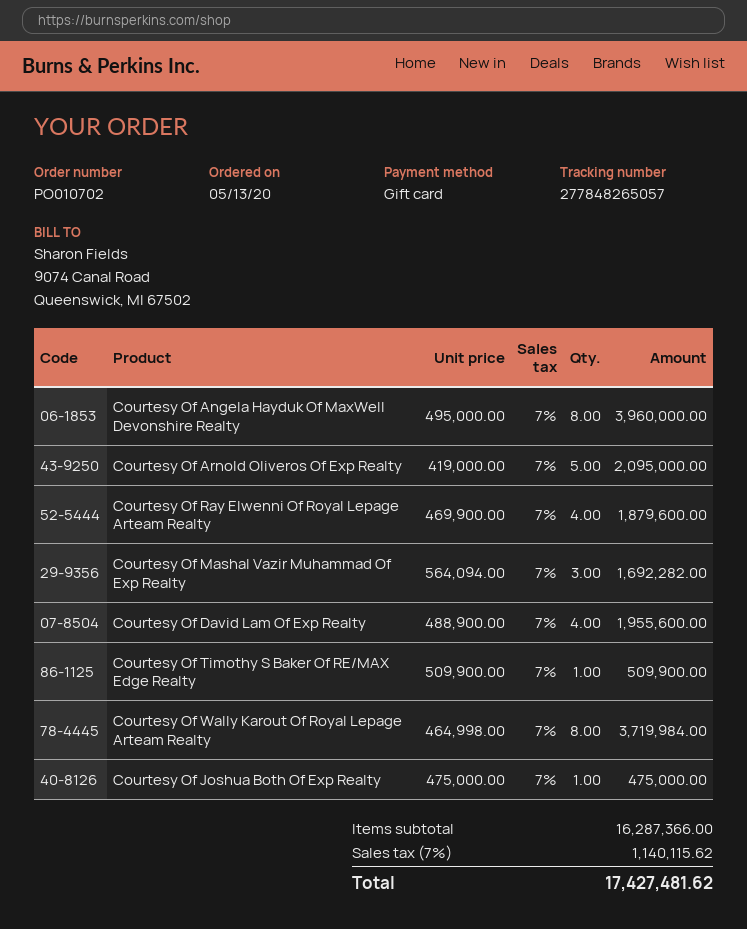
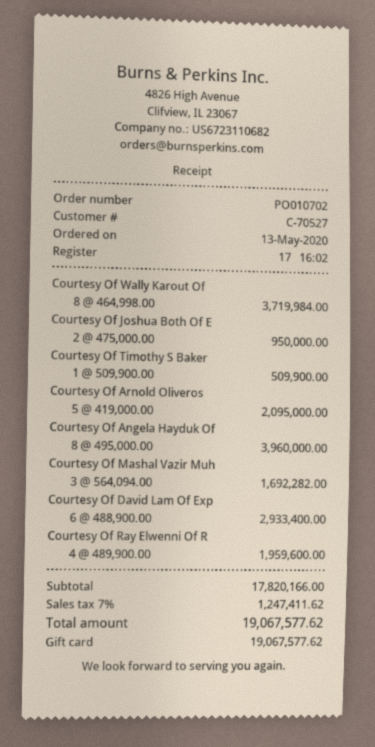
Courtesy Of Ray Elwenni Of Royal Lepage Arteam Realty: 4 x 469900.00 = 1879600.00 -> 4 x 489900.00 = 1959600.00
Courtesy Of David Lam Of Exp Realty: 4 x 488900.00 = 1955600.00 -> 6 x 488900.00 = 2933400.00
Courtesy Of Joshua Both Of Exp Realty: 1 x 475000.00 = 475000.00 -> 2 x 475000.00 = 950000.00
subtotal: 16287366.00 -> 17820166.00
tax: 7% = 1140115.62 -> 7% = 1247411.62
total: 17427481.62 -> 19067577.62

